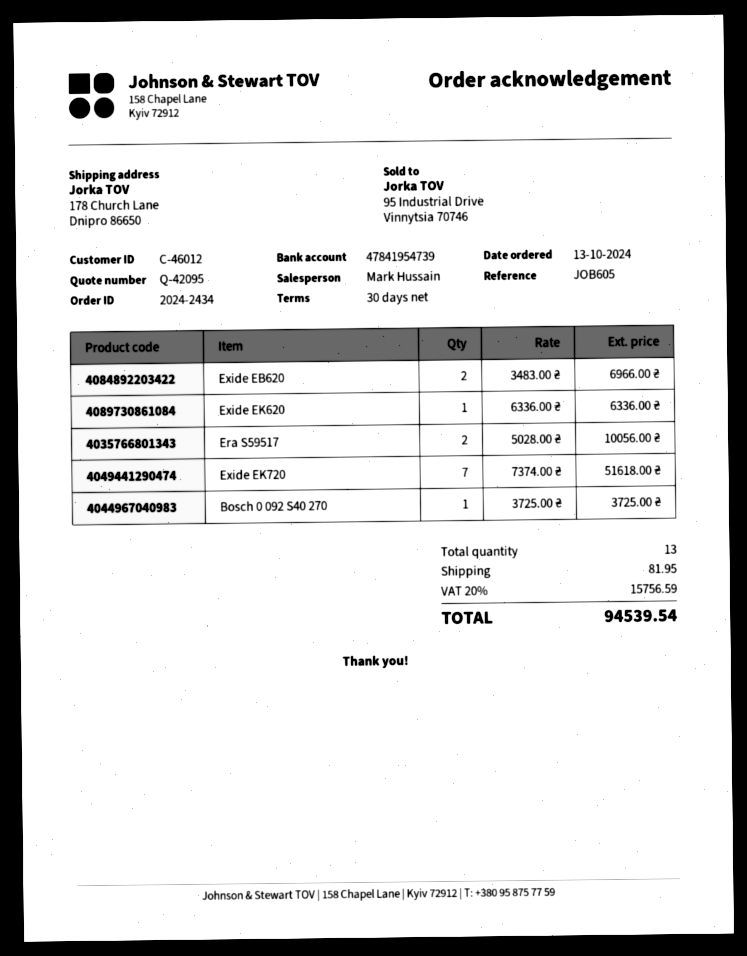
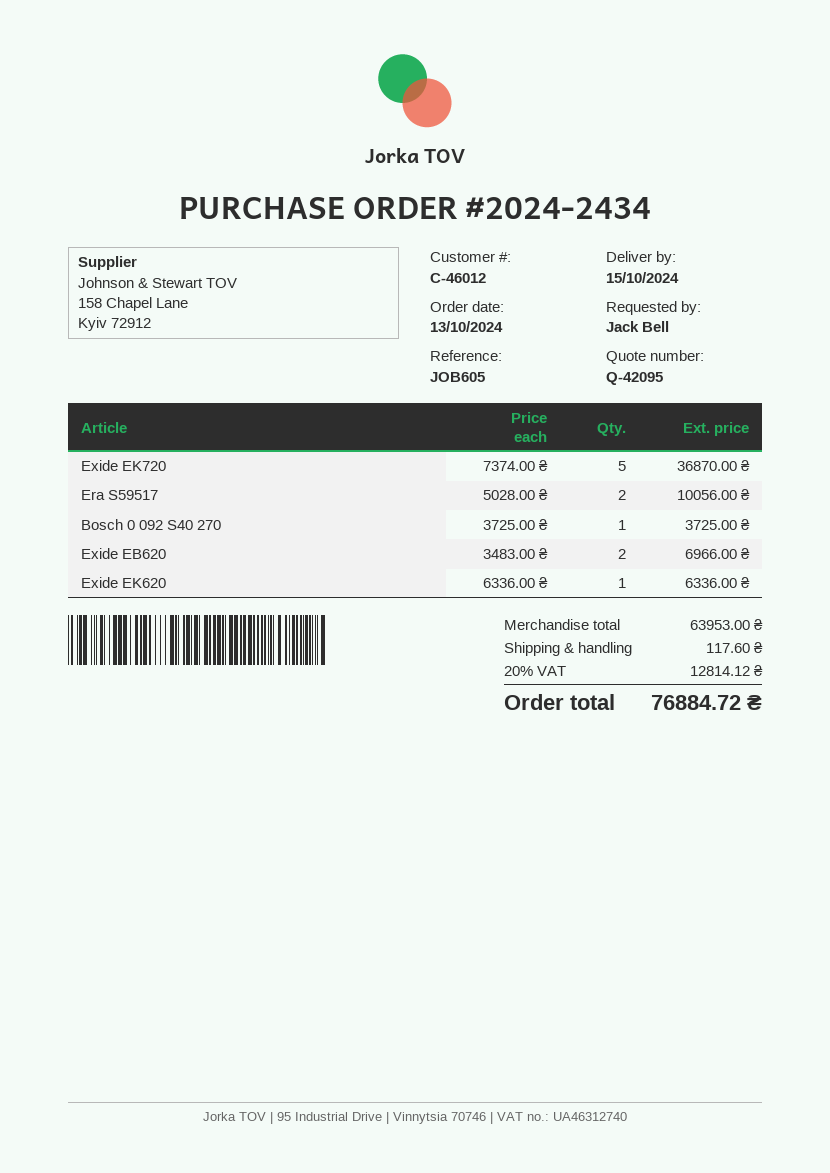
Exide EK720: 7 x 7374.00 = 51618.00 -> 5 x 7374.00 = 36870.00
shipping: 81.95 -> 117.60
tax: 20% = 15756.59 -> 20% = 12814.12
total: 94539.54 -> 76884.72

